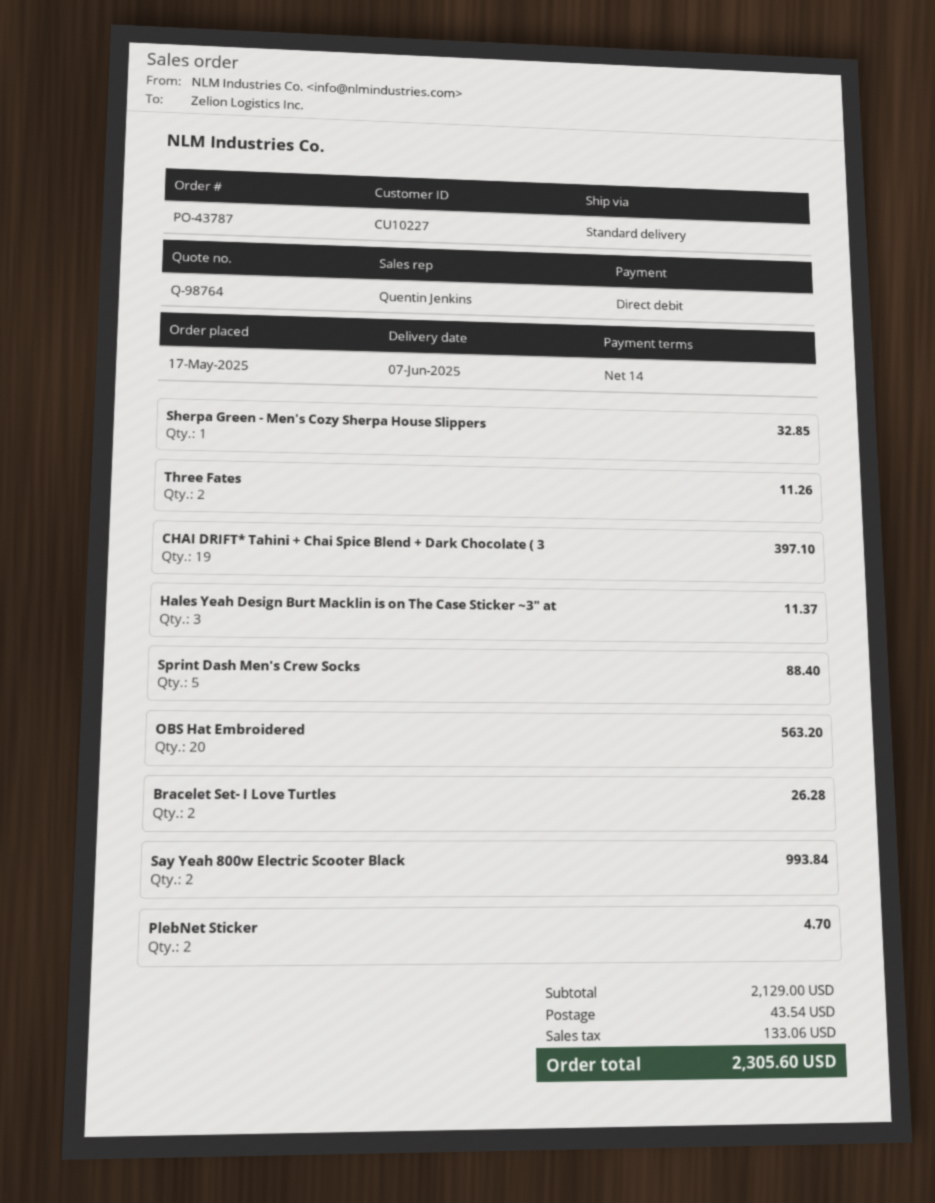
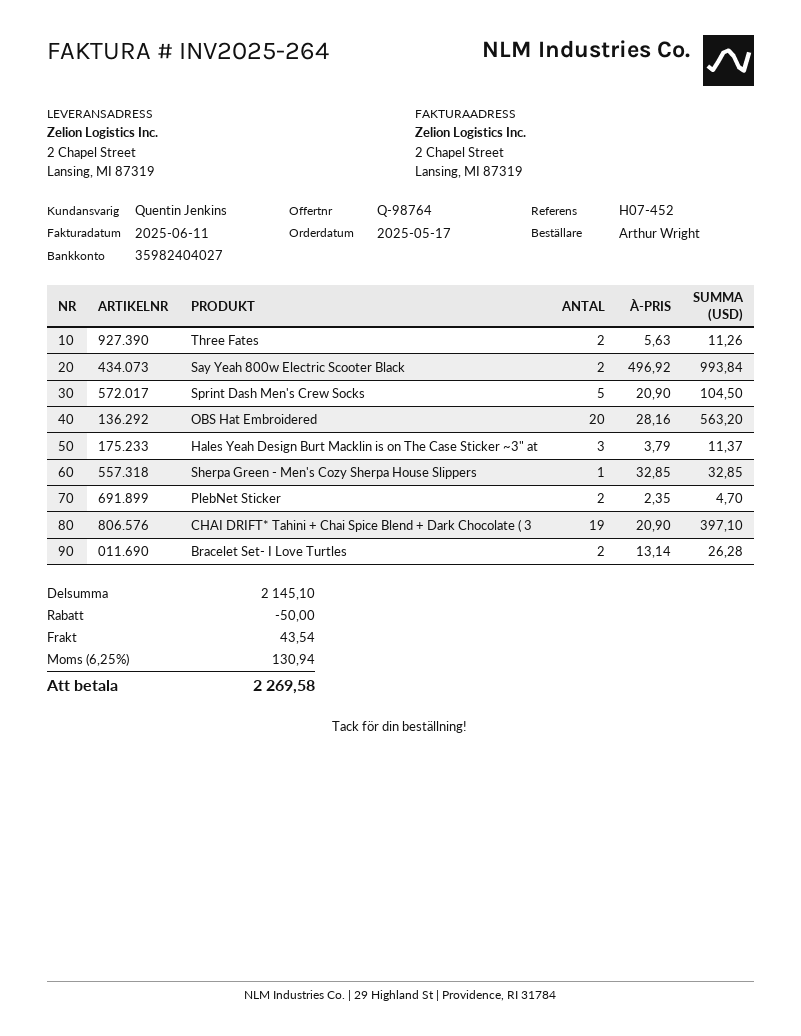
Sprint Dash Men's Crew Socks: 5 for 88.40 -> 5 for 104.50
subtotal: 2129.00 -> 2145.10
discount: none -> 50.00
tax: 133.06 -> 130.94
total: 2305.60 -> 2269.58

